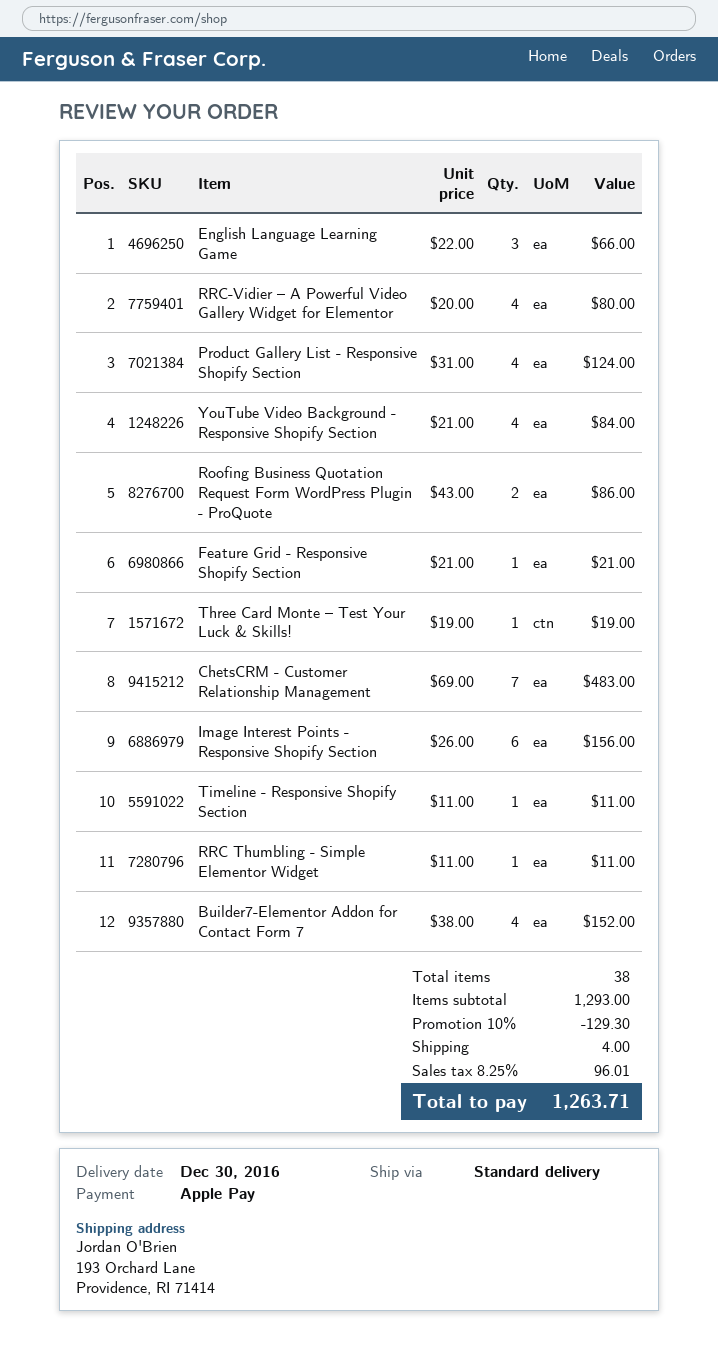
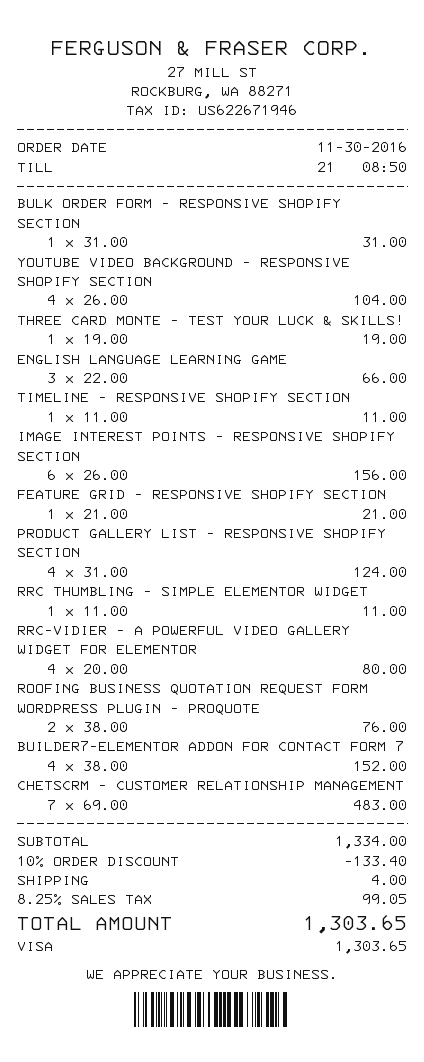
payment method: Apple Pay -> Visa
YouTube Video Background - Responsive Shopify Section: 4 x 21.00 = 84.00 -> 4 x 26.00 = 104.00
Roofing Business Quotation Request Form WordPress Plugin - ProQuote: 2 x 43.00 = 86.00 -> 2 x 38.00 = 76.00
BULK ORDER FORM - RESPONSIVE SHOPIFY SECTION: none -> 1 x 31.00 = 31.00
subtotal: 1293.00 -> 1334.00
discount: 10% = 129.30 -> 10% = 133.40
tax: 8.25% = 96.01 -> 8.25% = 99.05
total: 1263.71 -> 1303.65

